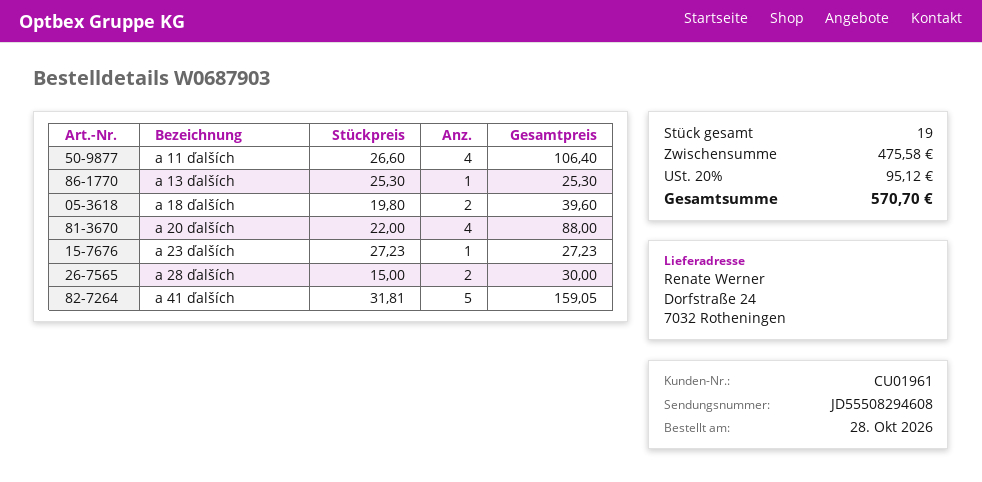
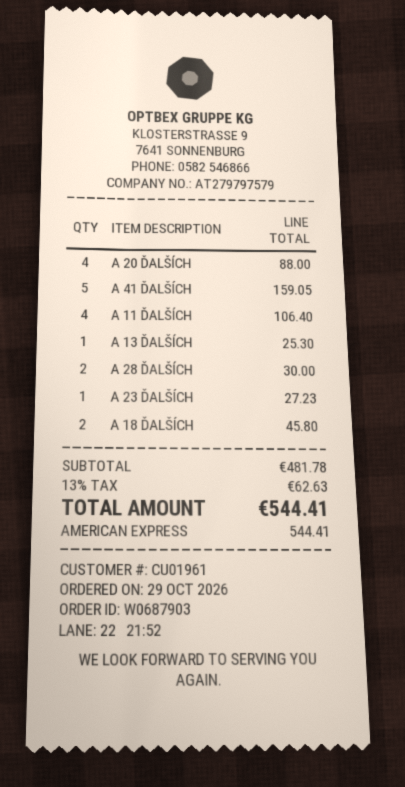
order date: 2026-10-28 -> 2026-10-29
a 18 ďalších: 2 for 39.60 -> 2 for 45.80
subtotal: 475.58 -> 481.78
tax: 20% = 95.12 -> 13% = 62.63
total: 570.70 -> 544.41

